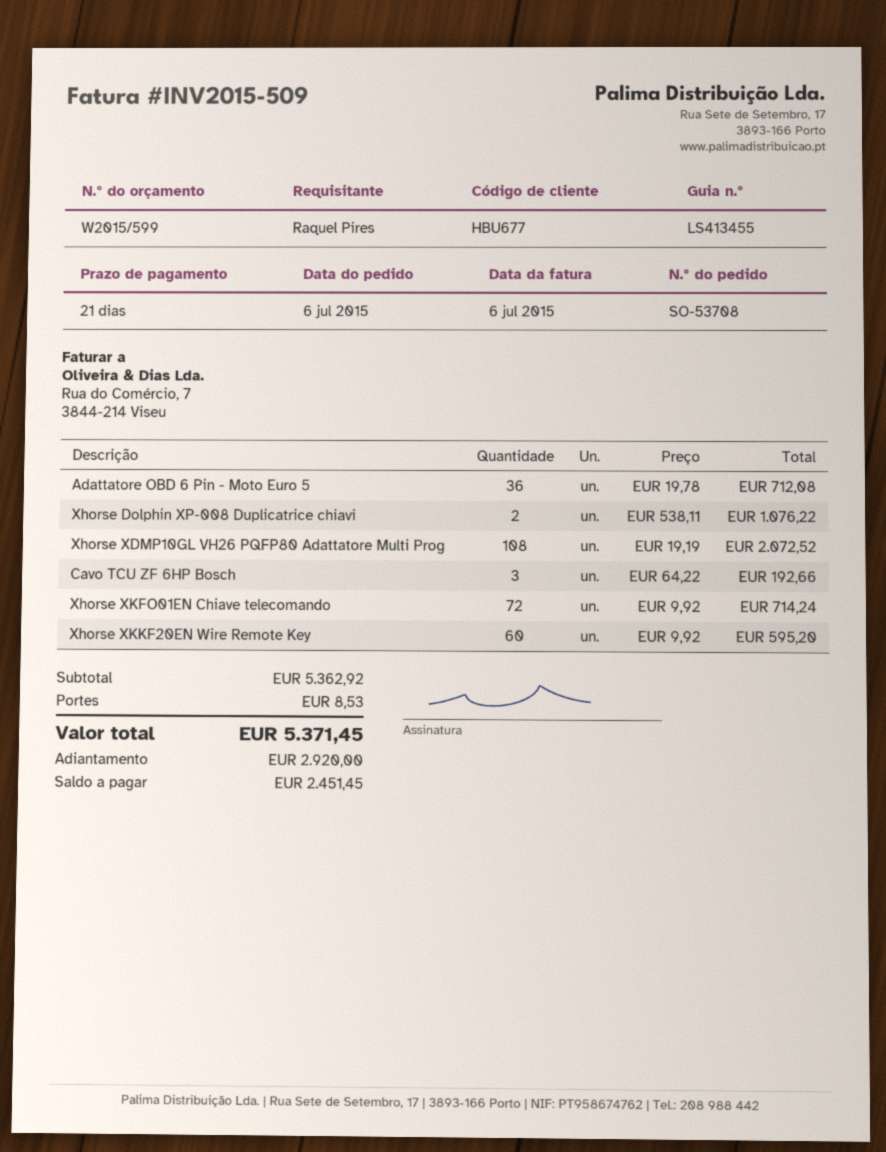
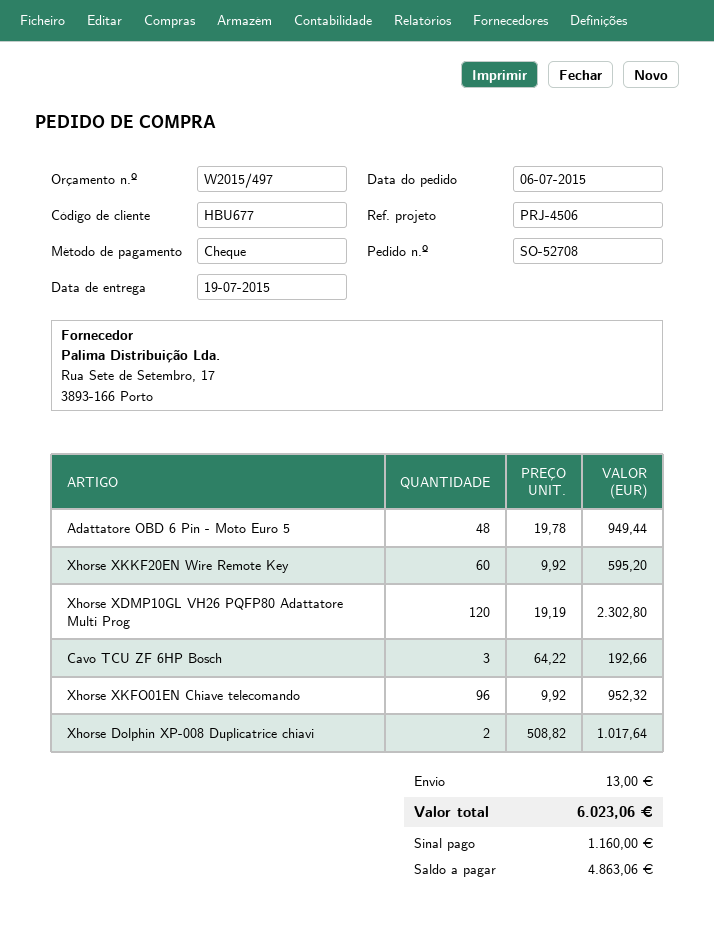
quote number: W2015/599 -> W2015/497
order number: SO-53708 -> SO-52708
Adattatore OBD 6 Pin - Moto Euro 5: 36 x 19.78 = 712.08 -> 48 x 19.78 = 949.44
Xhorse Dolphin XP-008 Duplicatrice chiavi: 2 x 538.11 = 1076.22 -> 2 x 508.82 = 1017.64
Xhorse XDMP10GL VH26 PQFP80 Adattatore Multi Prog: 108 x 19.19 = 2072.52 -> 120 x 19.19 = 2302.80
Xhorse XKFO01EN Chiave telecomando: 72 x 9.92 = 714.24 -> 96 x 9.92 = 952.32
shipping: 8.53 -> 13.00
total: 5371.45 -> 6023.06
deposit: 2920.00 -> 1160.00
balance: 2451.45 -> 4863.06

